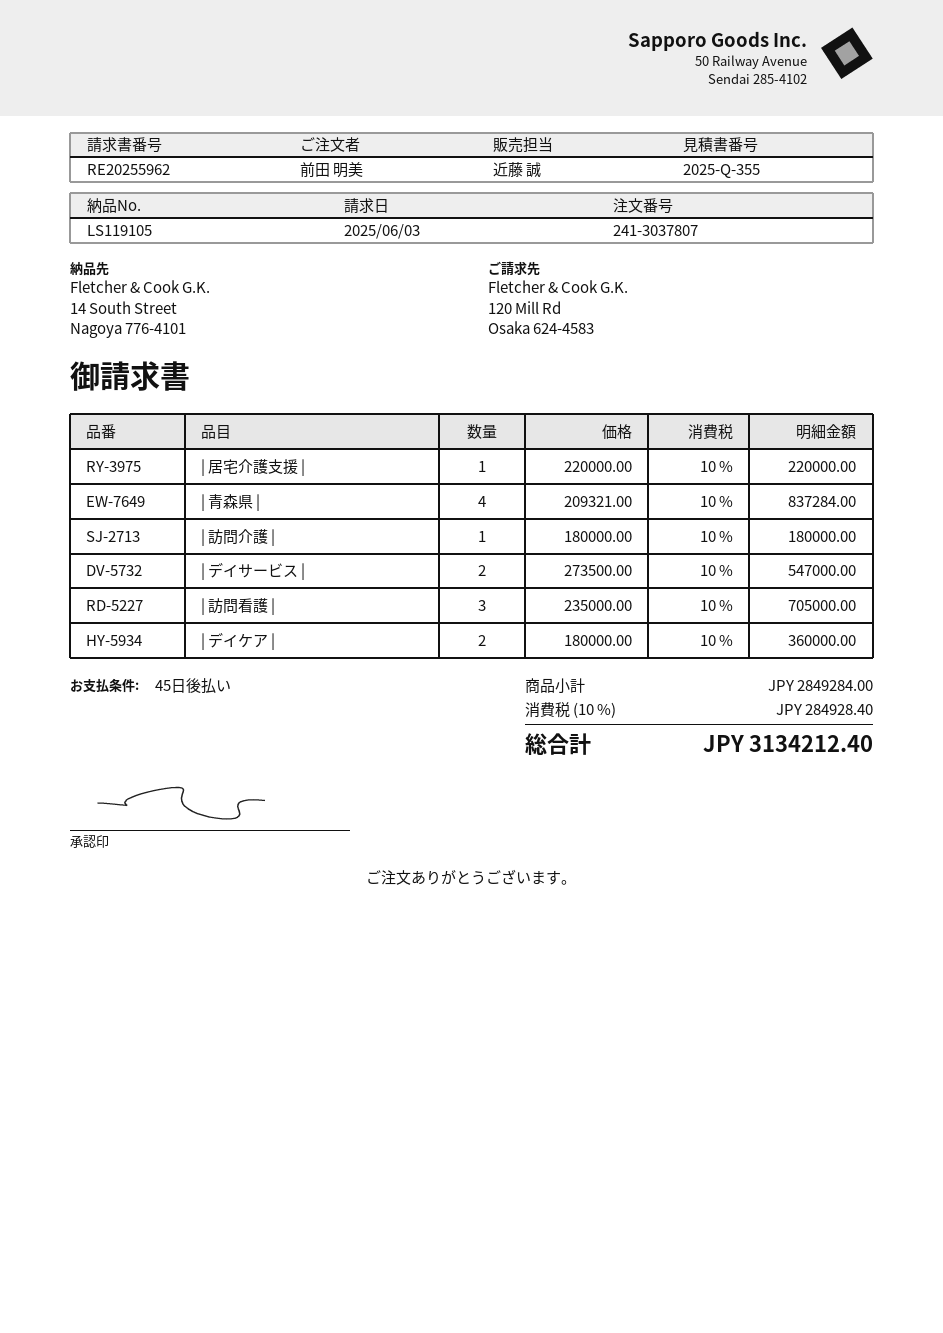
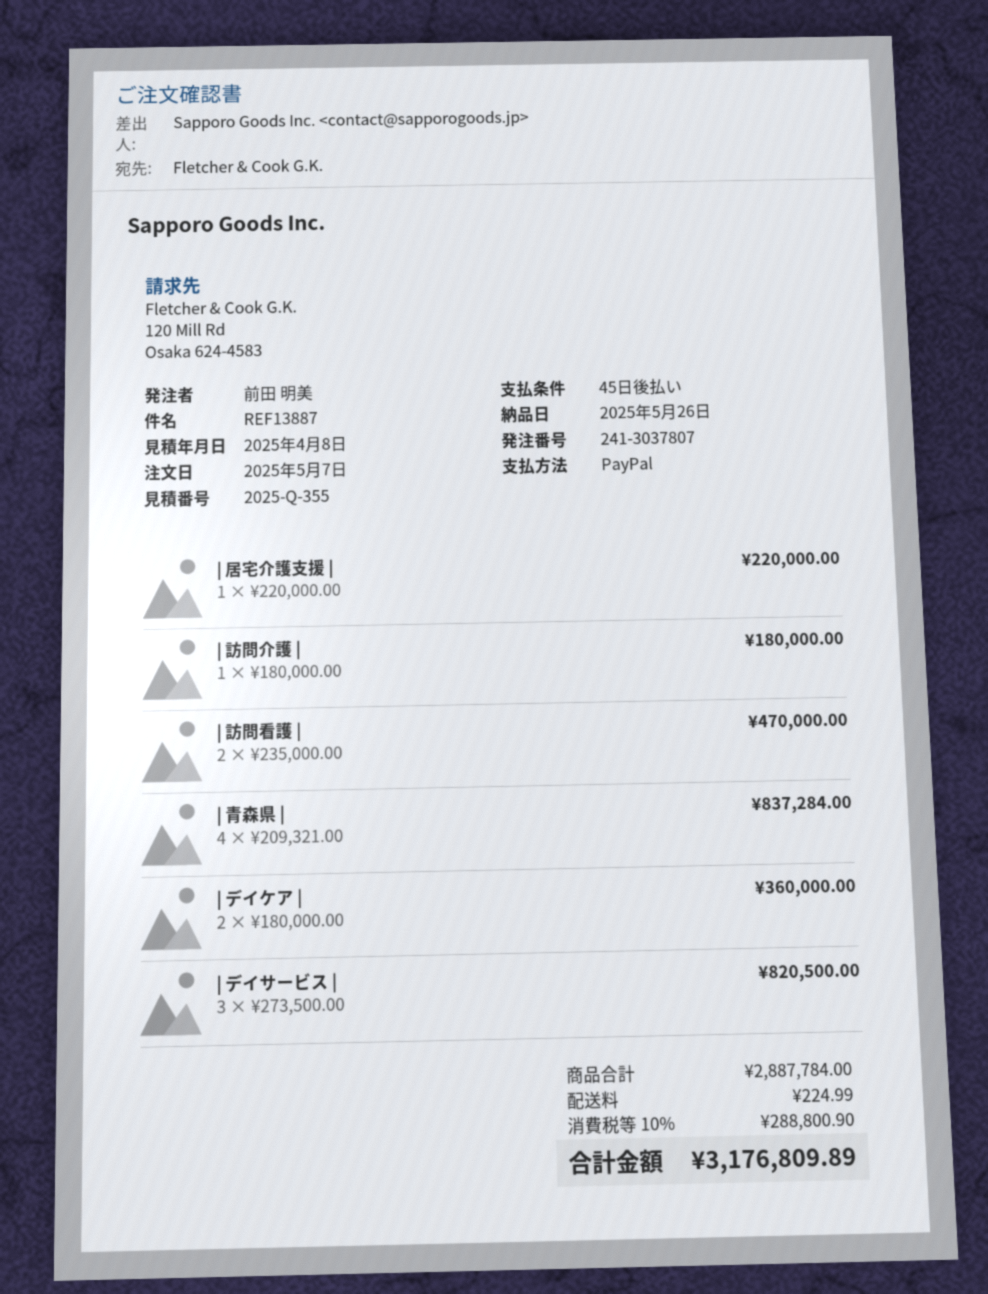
| デイサービス |: 2 x 273500.00 = 547000.00 -> 3 x 273500.00 = 820500.00
| 訪問看護 |: 3 x 235000.00 = 705000.00 -> 2 x 235000.00 = 470000.00
subtotal: 2849284.00 -> 2887784.00
shipping: none -> 224.99
tax: 10% = 284928.40 -> 10% = 288800.90
total: 3134212.40 -> 3176809.89

